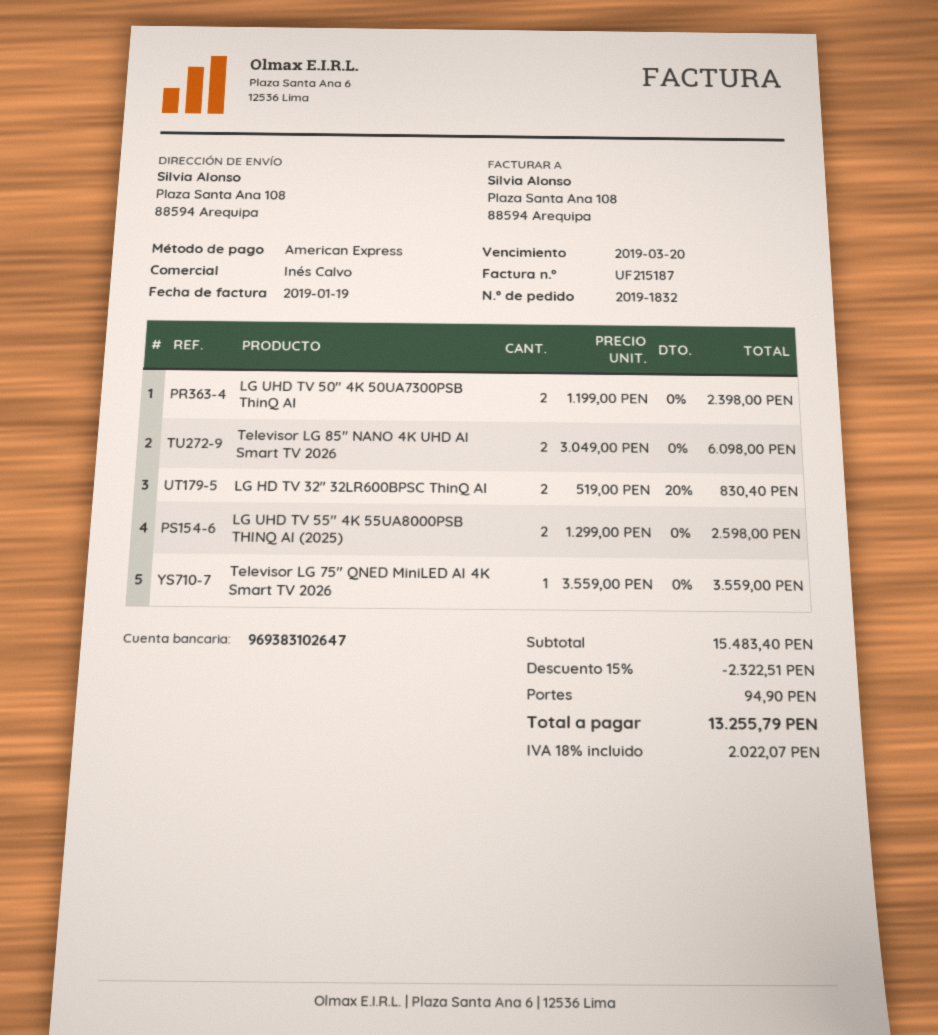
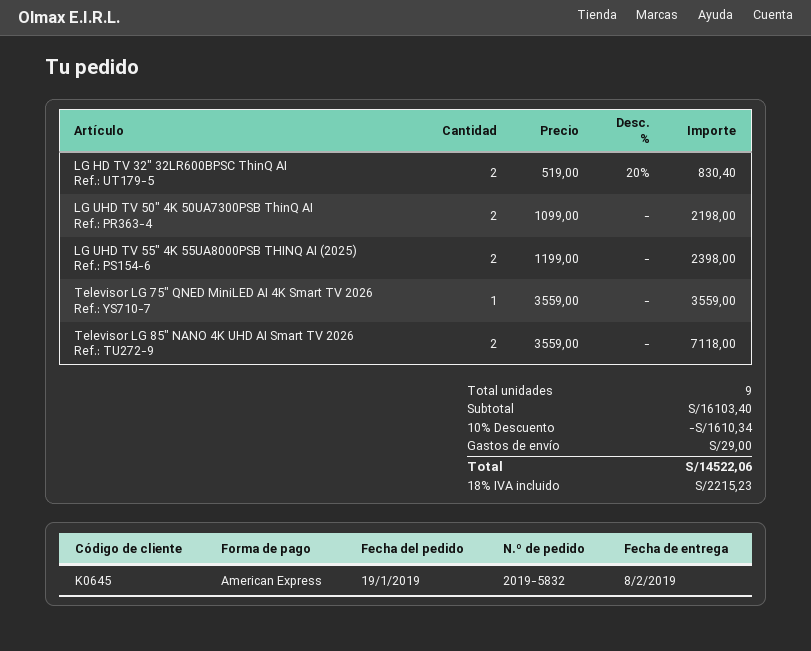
order number: 2019-1832 -> 2019-5832
LG UHD TV 50" 4K 50UA7300PSB ThinQ AI: 2 x 1199.00 = 2398.00 -> 2 x 1099.00 = 2198.00
Televisor LG 85" NANO 4K UHD AI Smart TV 2026: 2 x 3049.00 = 6098.00 -> 2 x 3559.00 = 7118.00
LG UHD TV 55" 4K 55UA8000PSB THINQ AI (2025): 2 x 1299.00 = 2598.00 -> 2 x 1199.00 = 2398.00
subtotal: 15483.40 -> 16103.40
discount: 15% = 2322.51 -> 10% = 1610.34
shipping: 94.90 -> 29.00
tax: 18% = 2022.07 -> 18% = 2215.23
total: 13255.79 -> 14522.06

